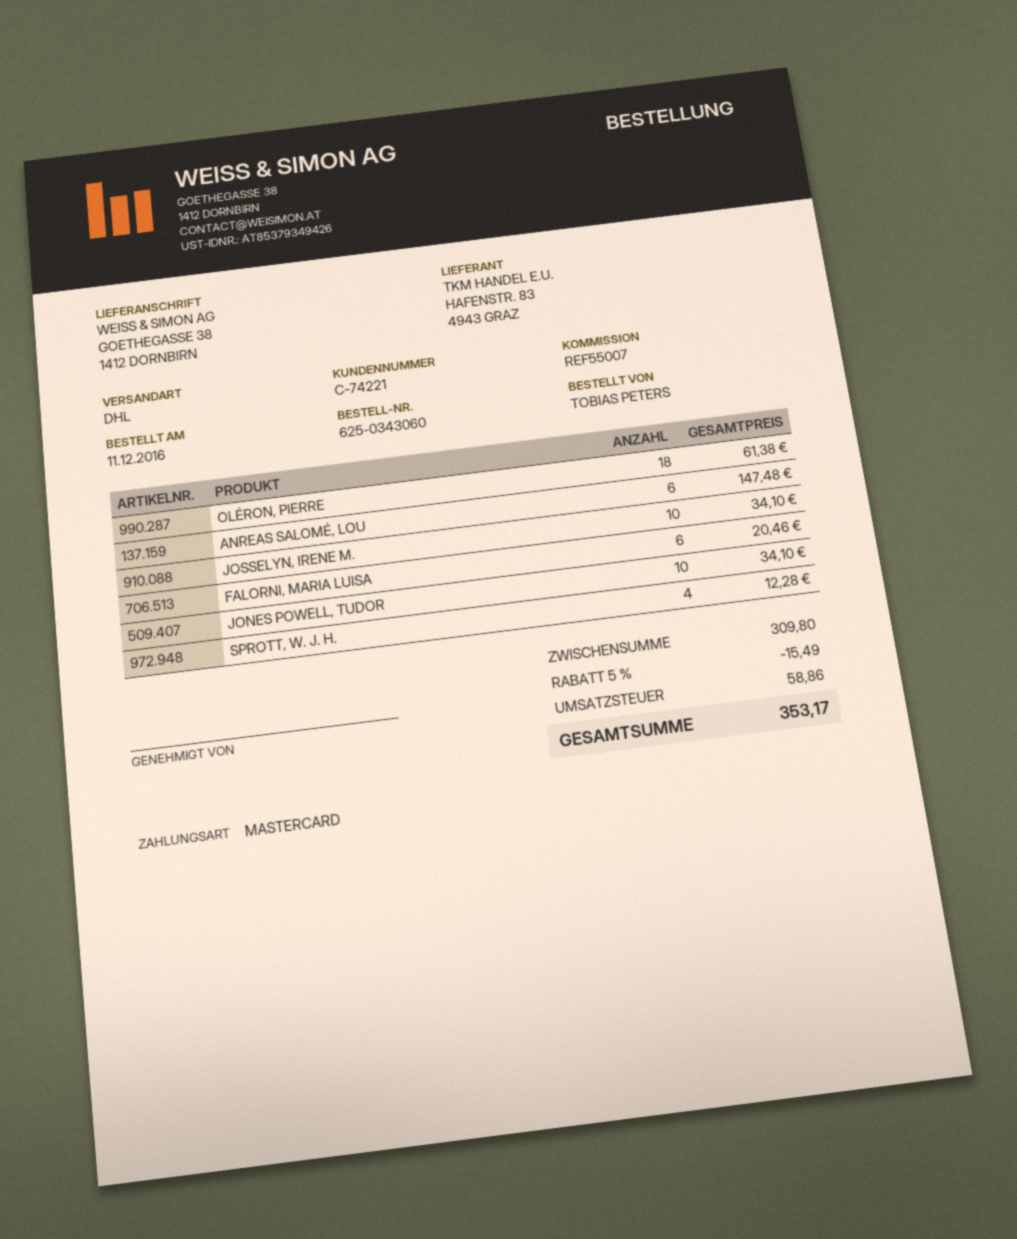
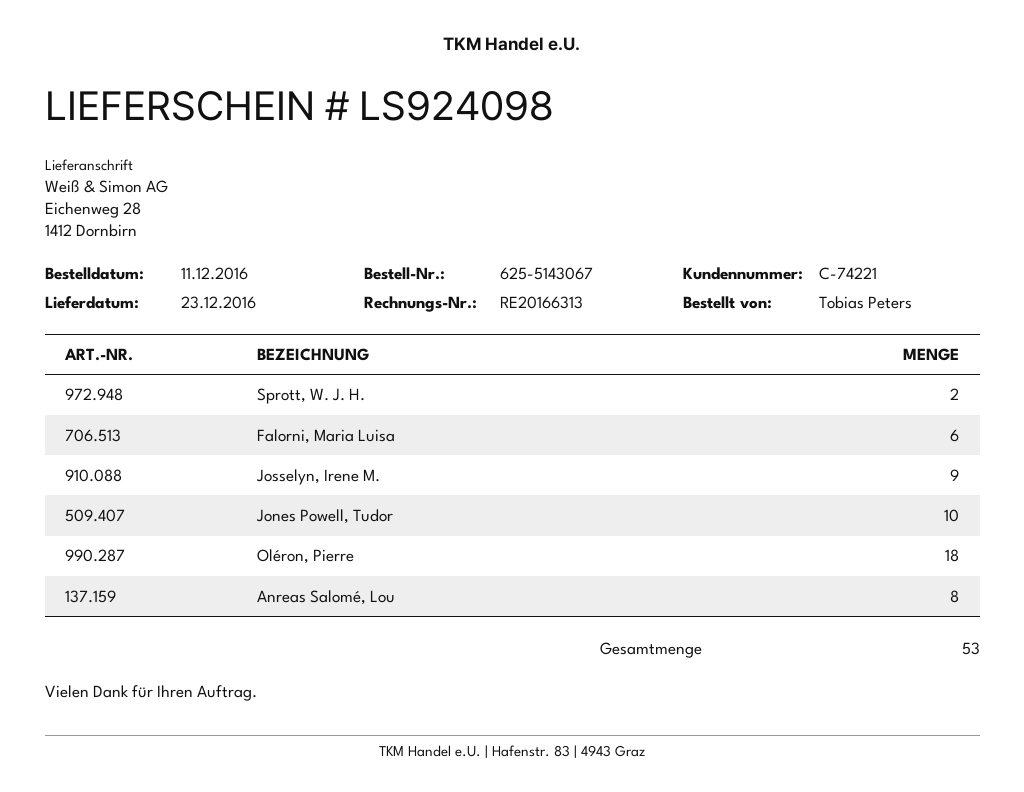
order number: 625-0343060 -> 625-5143067
ship to: GOETHEGASSE 38, 1412 DORNBIRN -> Eichenweg 28, 1412 Dornbirn
ANREAS SALOMÉ, LOU: 6 -> 8
JOSSELYN, IRENE M.: 10 -> 9
SPROTT, W. J. H.: 4 -> 2

